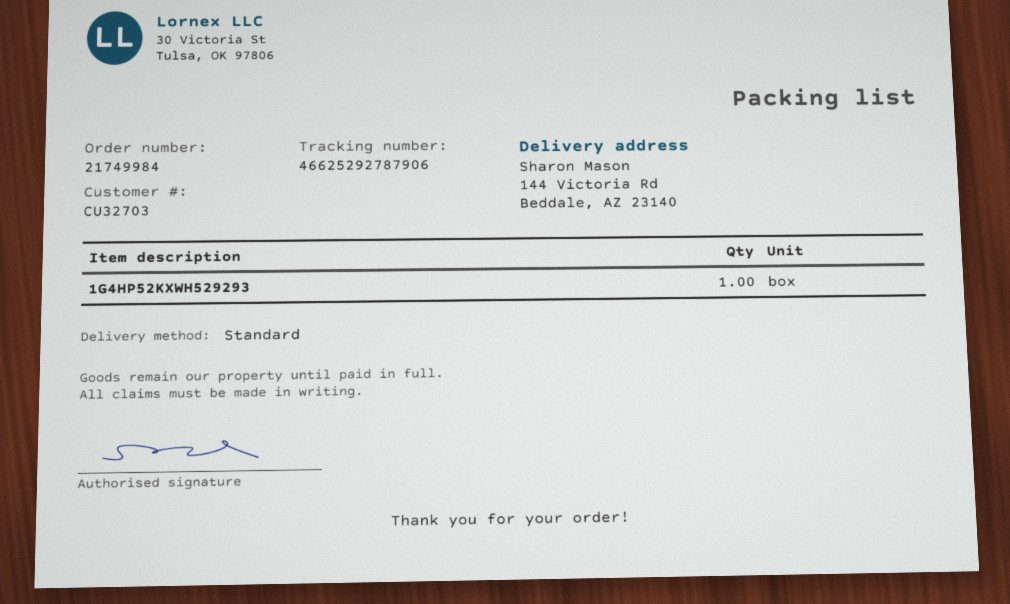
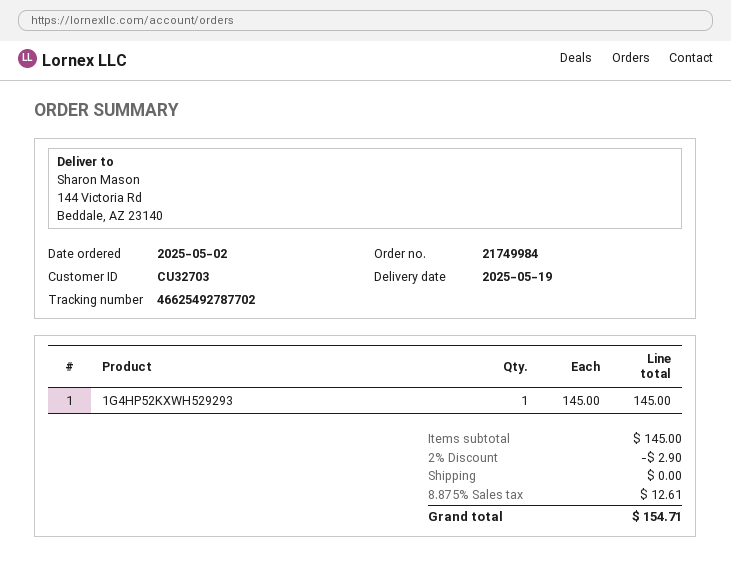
tracking number: 46625292787906 -> 46625492787702

